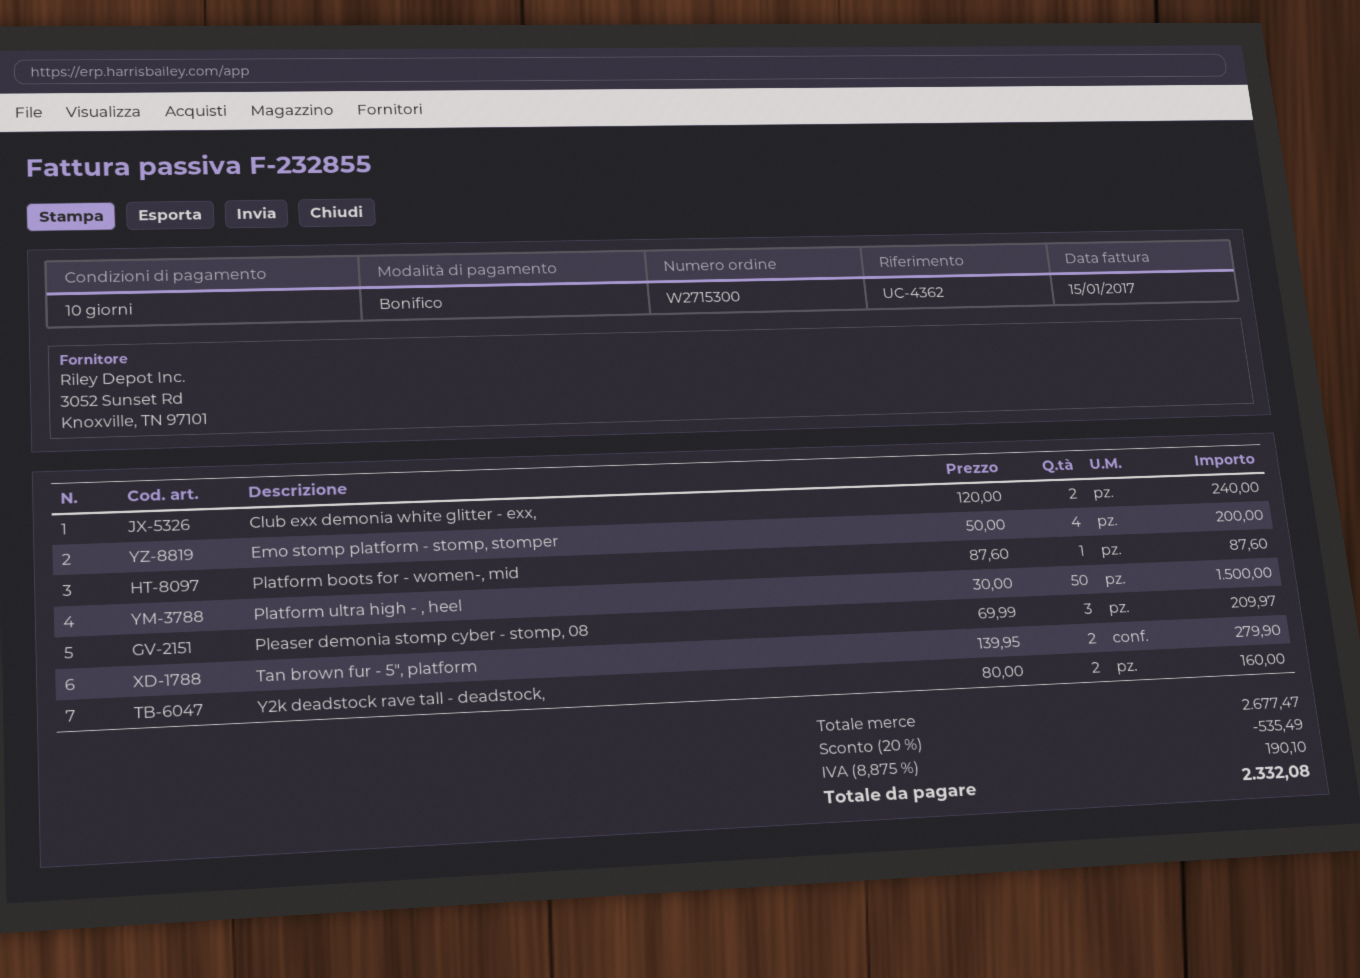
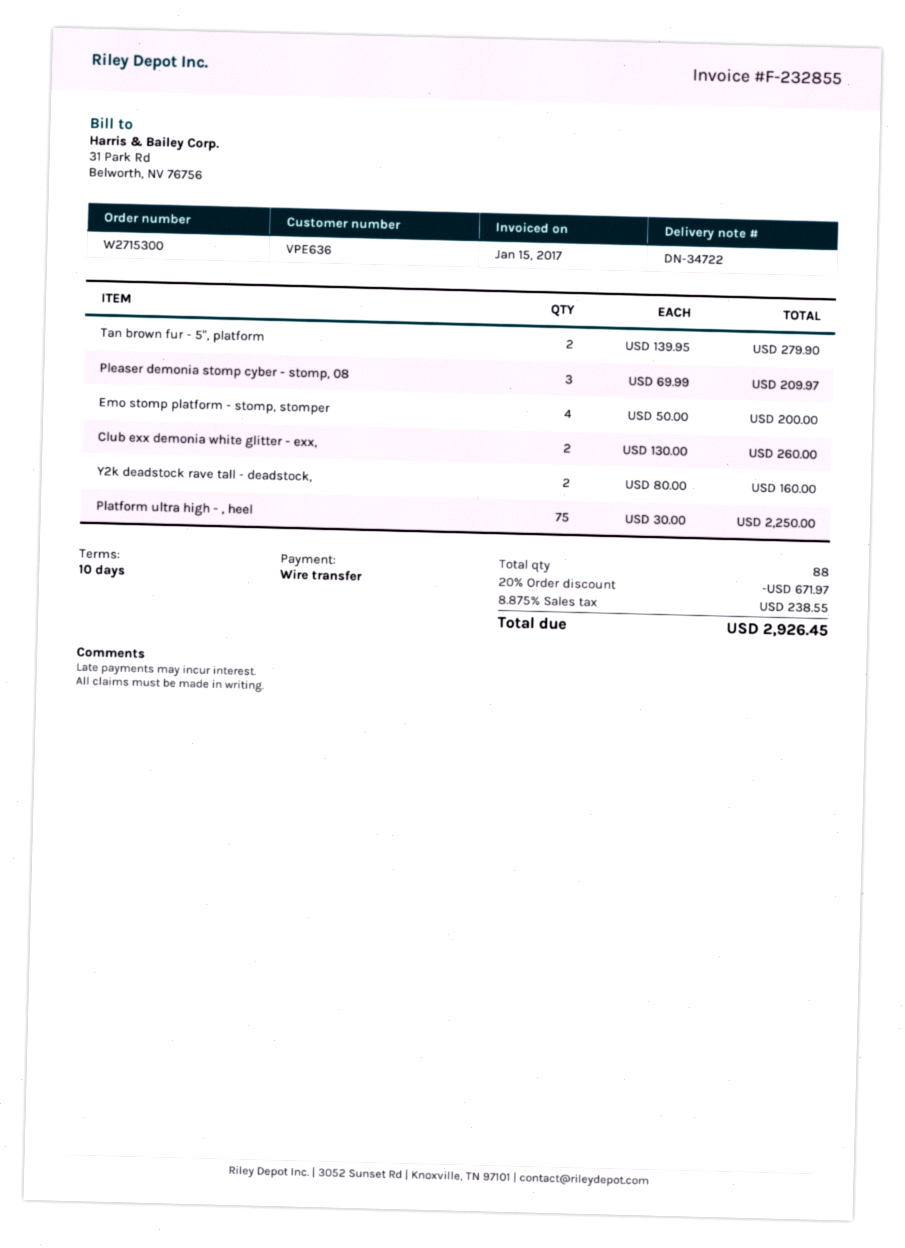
Club exx demonia white glitter - exx,: 2 x 120.00 = 240.00 -> 2 x 130.00 = 260.00
Platform boots for - women-, mid: 1 x 87.60 = 87.60 -> none
Platform ultra high - , heel: 50 x 30.00 = 1500.00 -> 75 x 30.00 = 2250.00
discount: 20% = 535.49 -> 20% = 671.97
tax: 8.875% = 190.10 -> 8.875% = 238.55
total: 2332.08 -> 2926.45

